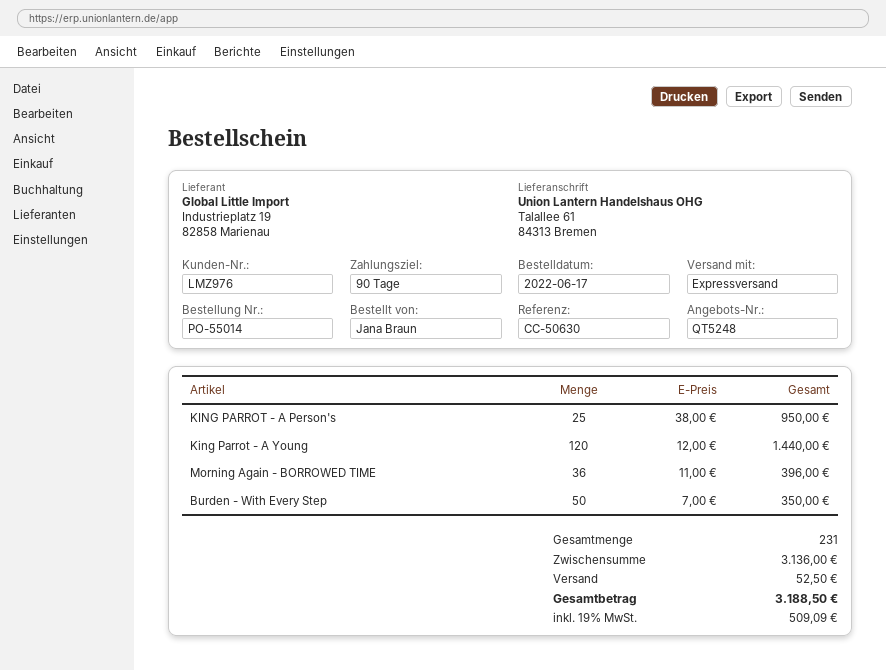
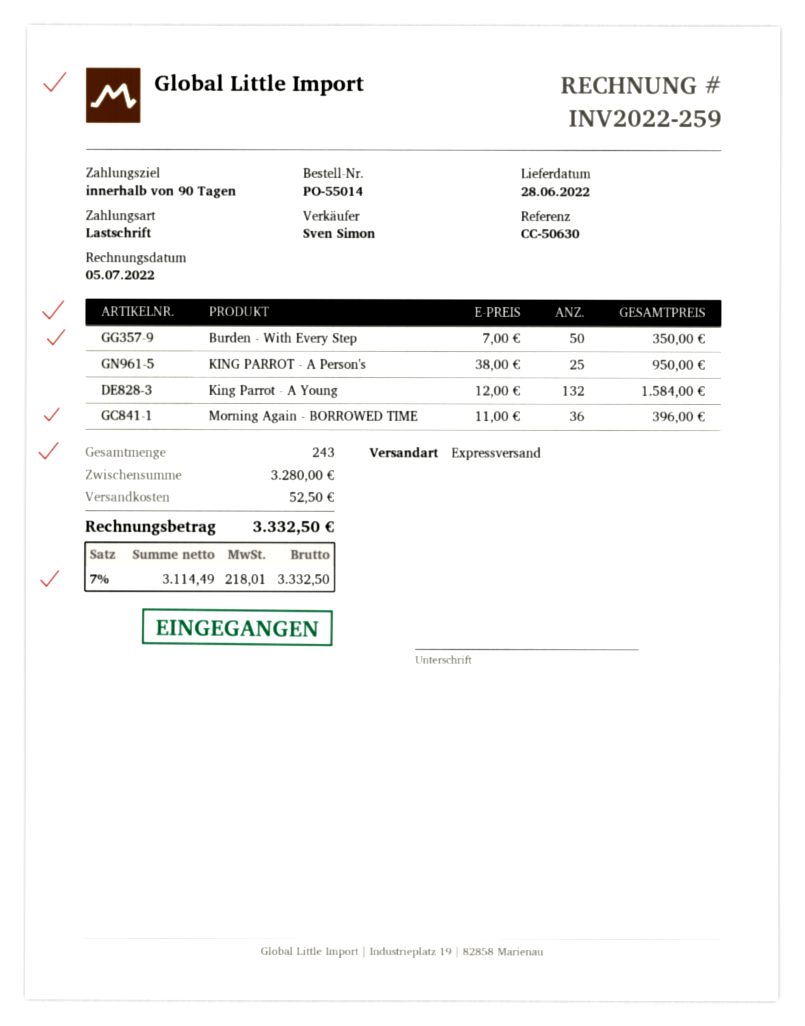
King Parrot - A Young: 120 x 12.00 = 1440.00 -> 132 x 12.00 = 1584.00
total quantity: 231 -> 243
subtotal: 3136.00 -> 3280.00
tax: 19% = 509.09 -> 7% = 218.01
total: 3188.50 -> 3332.50

